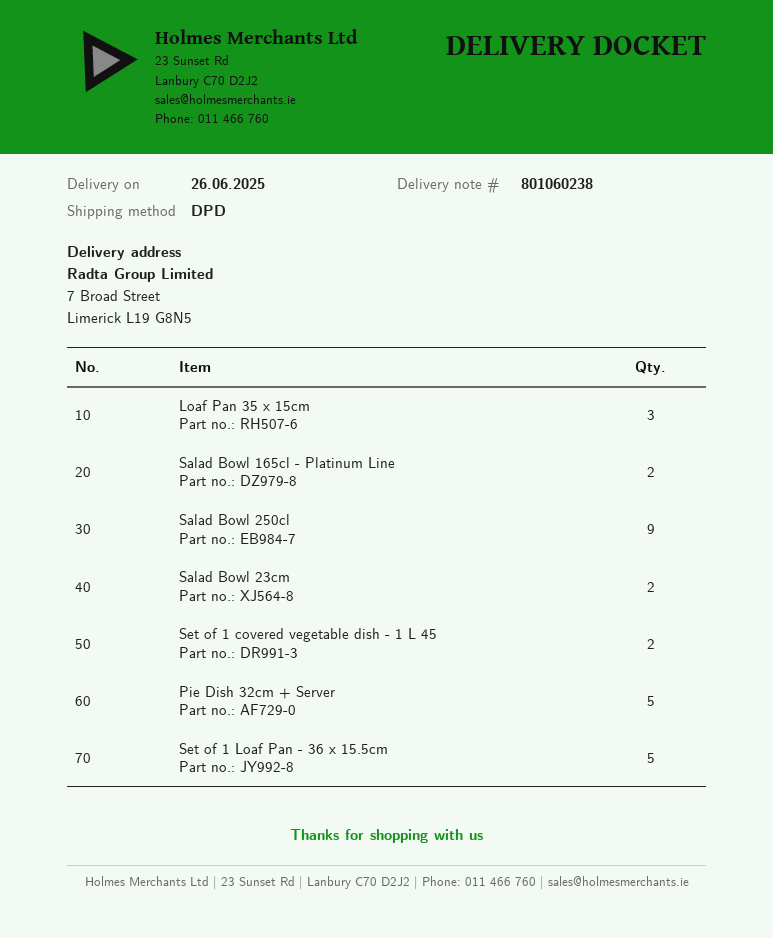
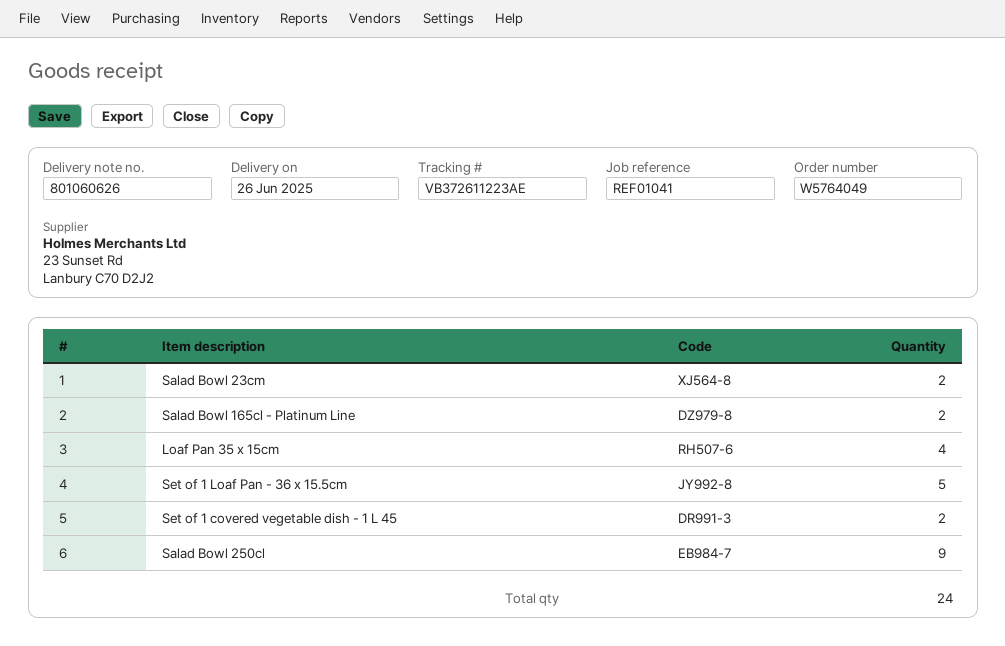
delivery note number: 801060238 -> 801060626
Loaf Pan 35 x 15cm: 3 -> 4
Pie Dish 32cm + Server: 5 -> none

